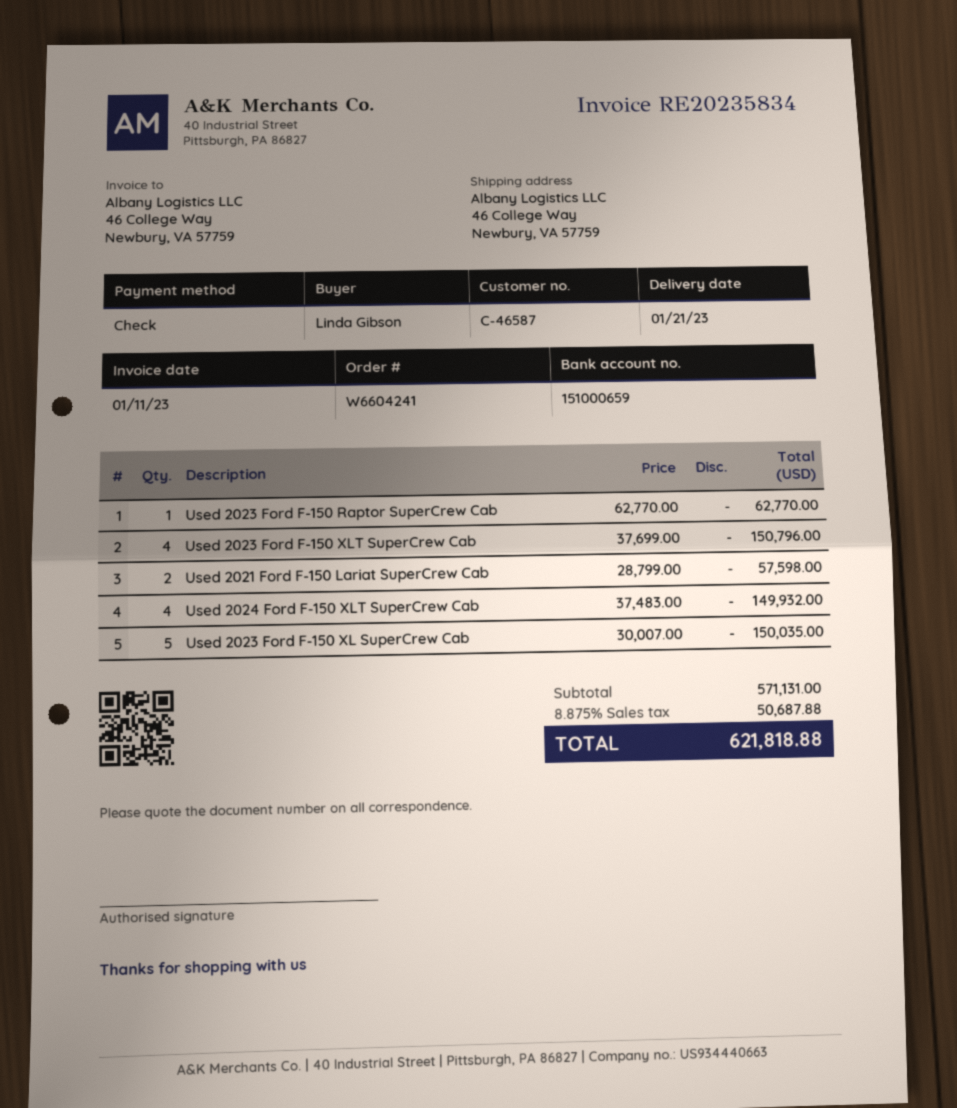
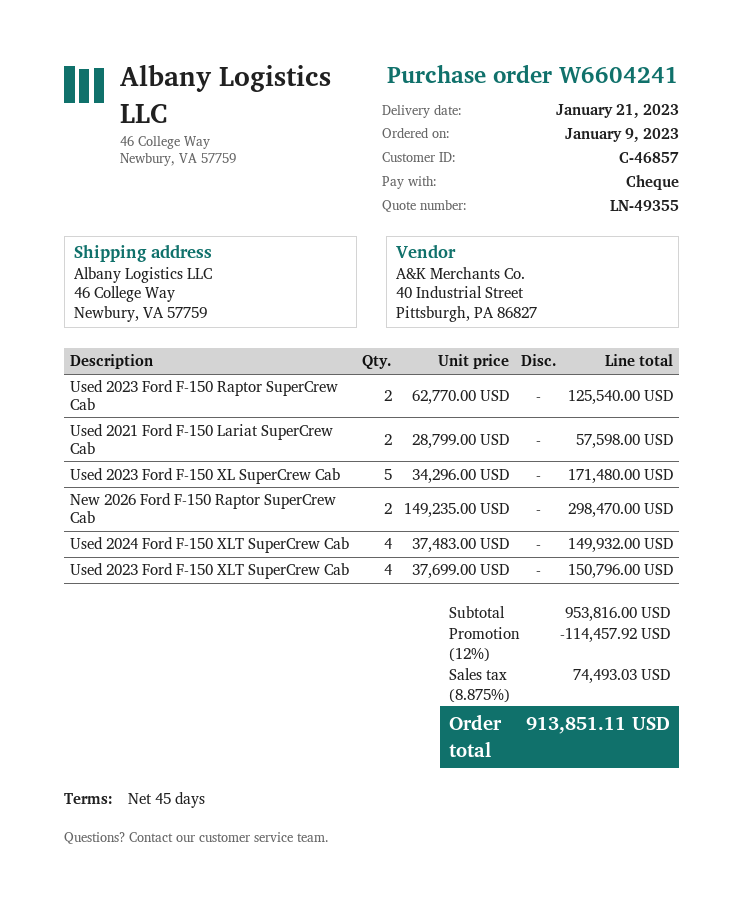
customer number: C-46587 -> C-46857
Used 2023 Ford F-150 Raptor SuperCrew Cab: 1 x 62770.00 = 62770.00 -> 2 x 62770.00 = 125540.00
Used 2023 Ford F-150 XL SuperCrew Cab: 5 x 30007.00 = 150035.00 -> 5 x 34296.00 = 171480.00
New 2026 Ford F-150 Raptor SuperCrew Cab: none -> 2 x 149235.00 = 298470.00
subtotal: 571131.00 -> 953816.00
discount: none -> 12% = 114457.92
tax: 8.875% = 50687.88 -> 8.875% = 74493.03
total: 621818.88 -> 913851.11

